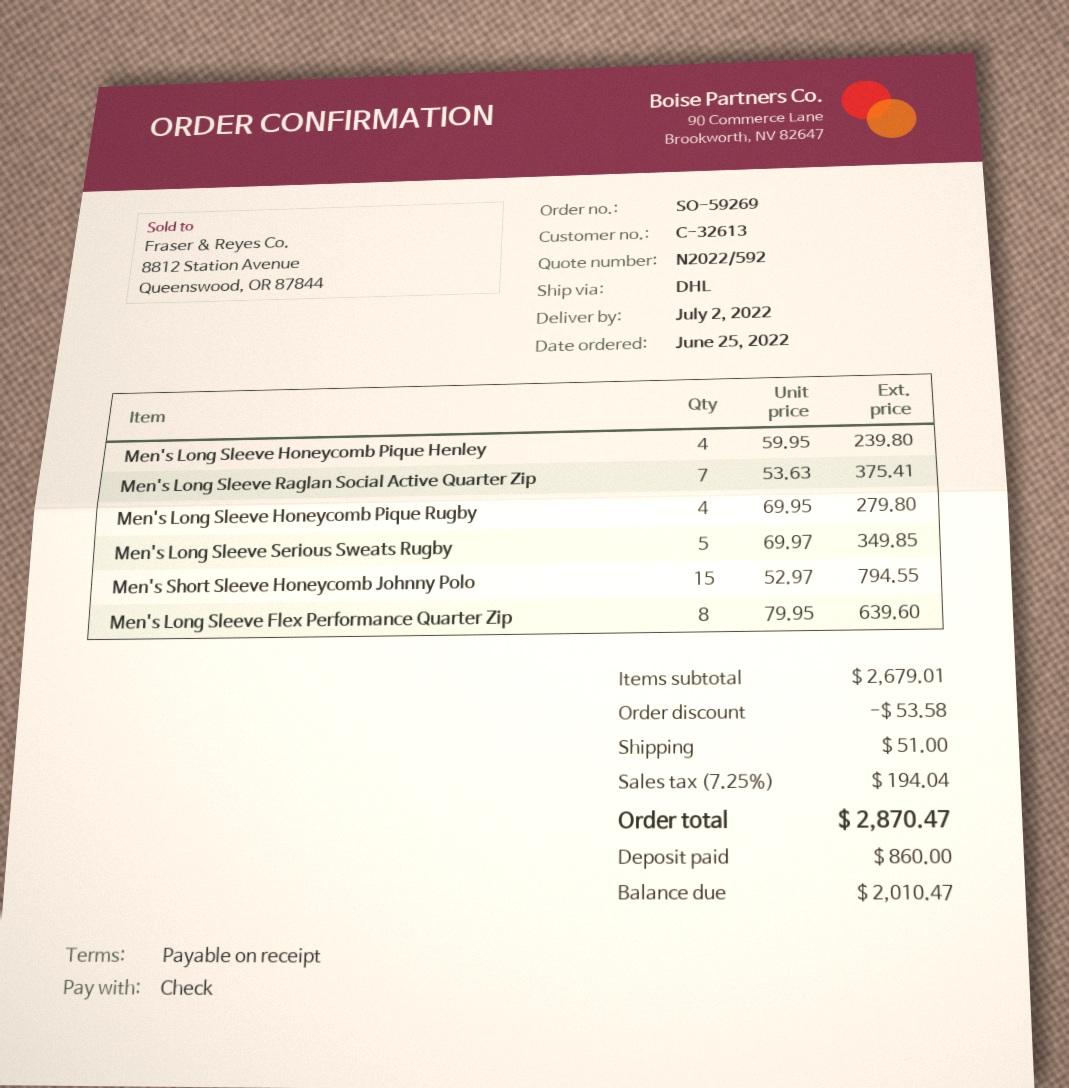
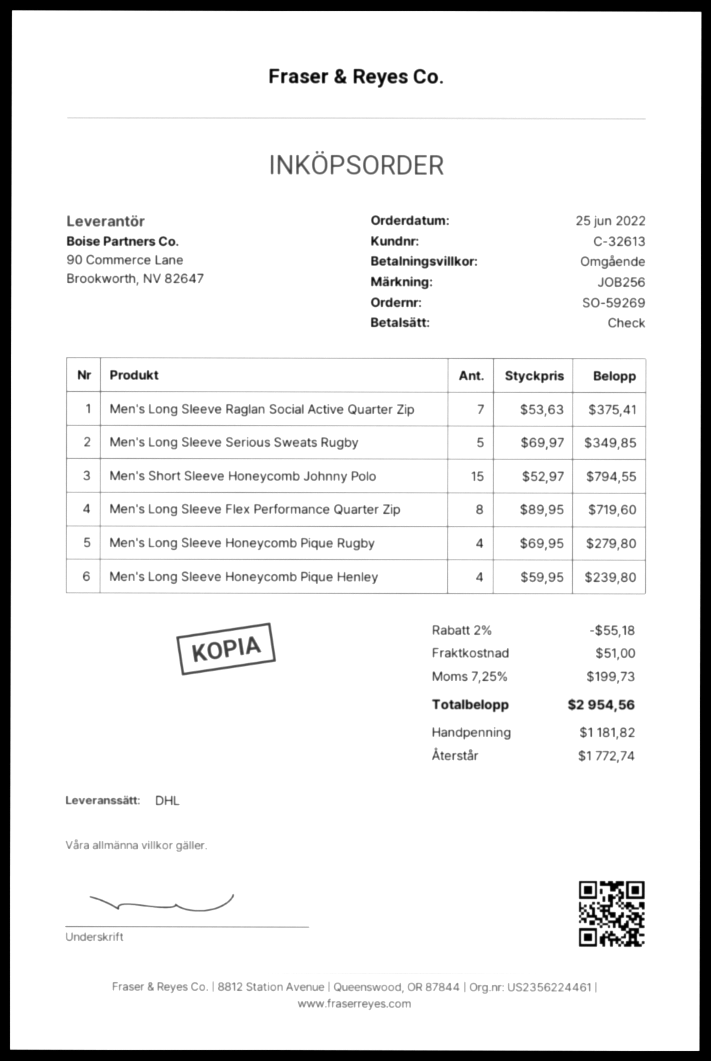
Men's Long Sleeve Flex Performance Quarter Zip: 8 x 79.95 = 639.60 -> 8 x 89.95 = 719.60
discount: 53.58 -> 55.18
tax: 7.25% = 194.04 -> 7.25% = 199.73
total: 2870.47 -> 2954.56
deposit: 860.00 -> 1181.82
balance: 2010.47 -> 1772.74

